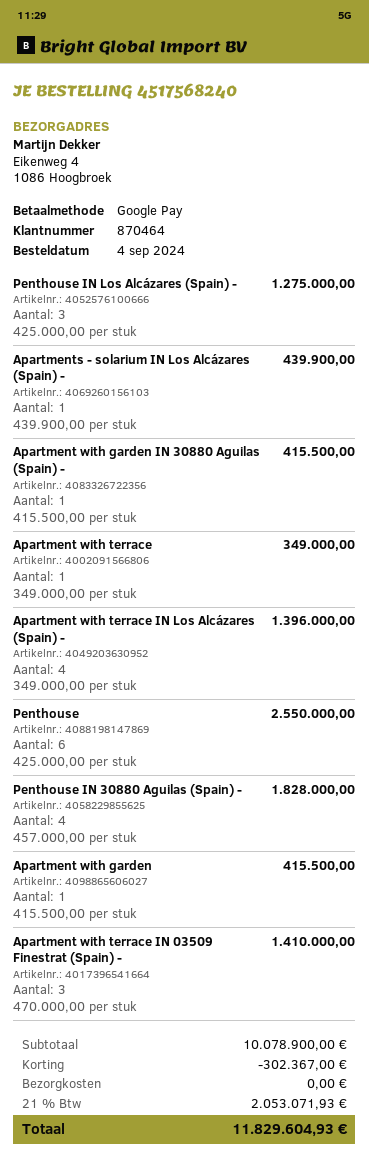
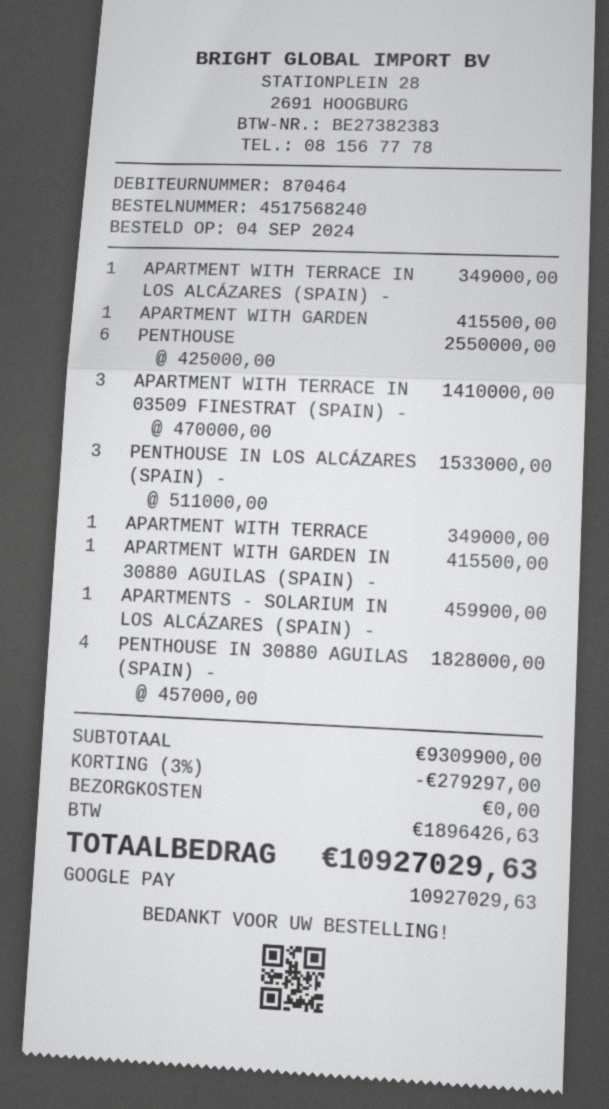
Penthouse IN Los Alcázares (Spain) -: 3 x 425000.00 = 1275000.00 -> 3 x 511000.00 = 1533000.00
Apartments - solarium IN Los Alcázares (Spain) -: 1 x 439900.00 = 439900.00 -> 1 x 459900.00 = 459900.00
Apartment with terrace IN Los Alcázares (Spain) -: 4 x 349000.00 = 1396000.00 -> 1 x 349000.00 = 349000.00
subtotal: 10078900.00 -> 9309900.00
discount: 302367.00 -> 279297.00
tax: 2053071.93 -> 1896426.63
total: 11829604.93 -> 10927029.63

